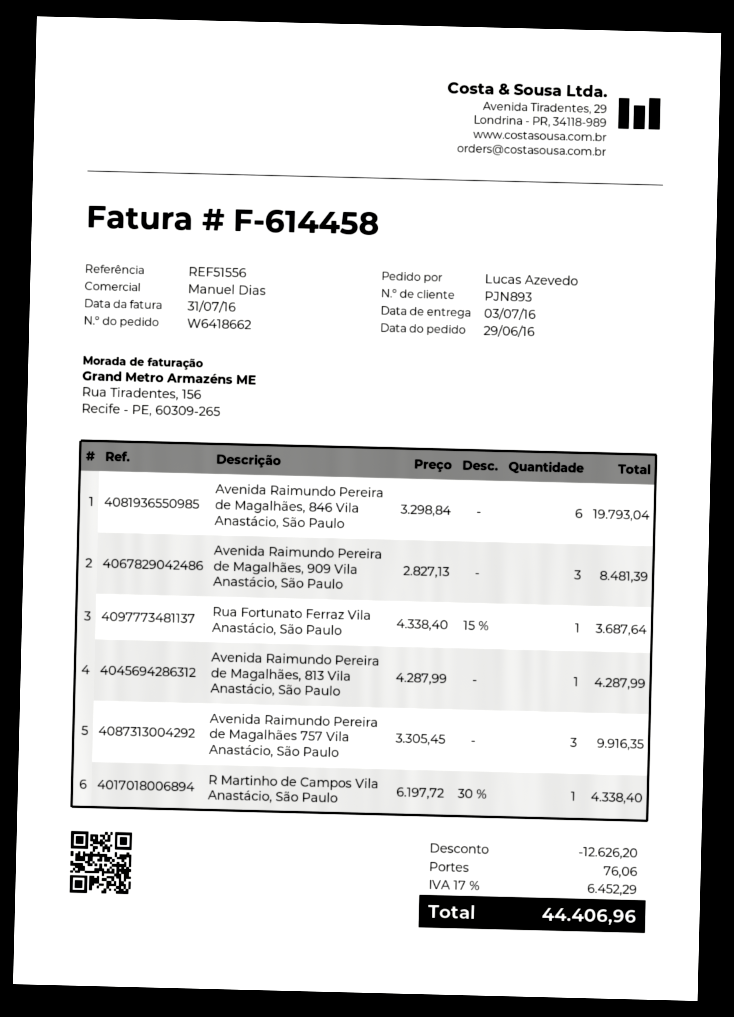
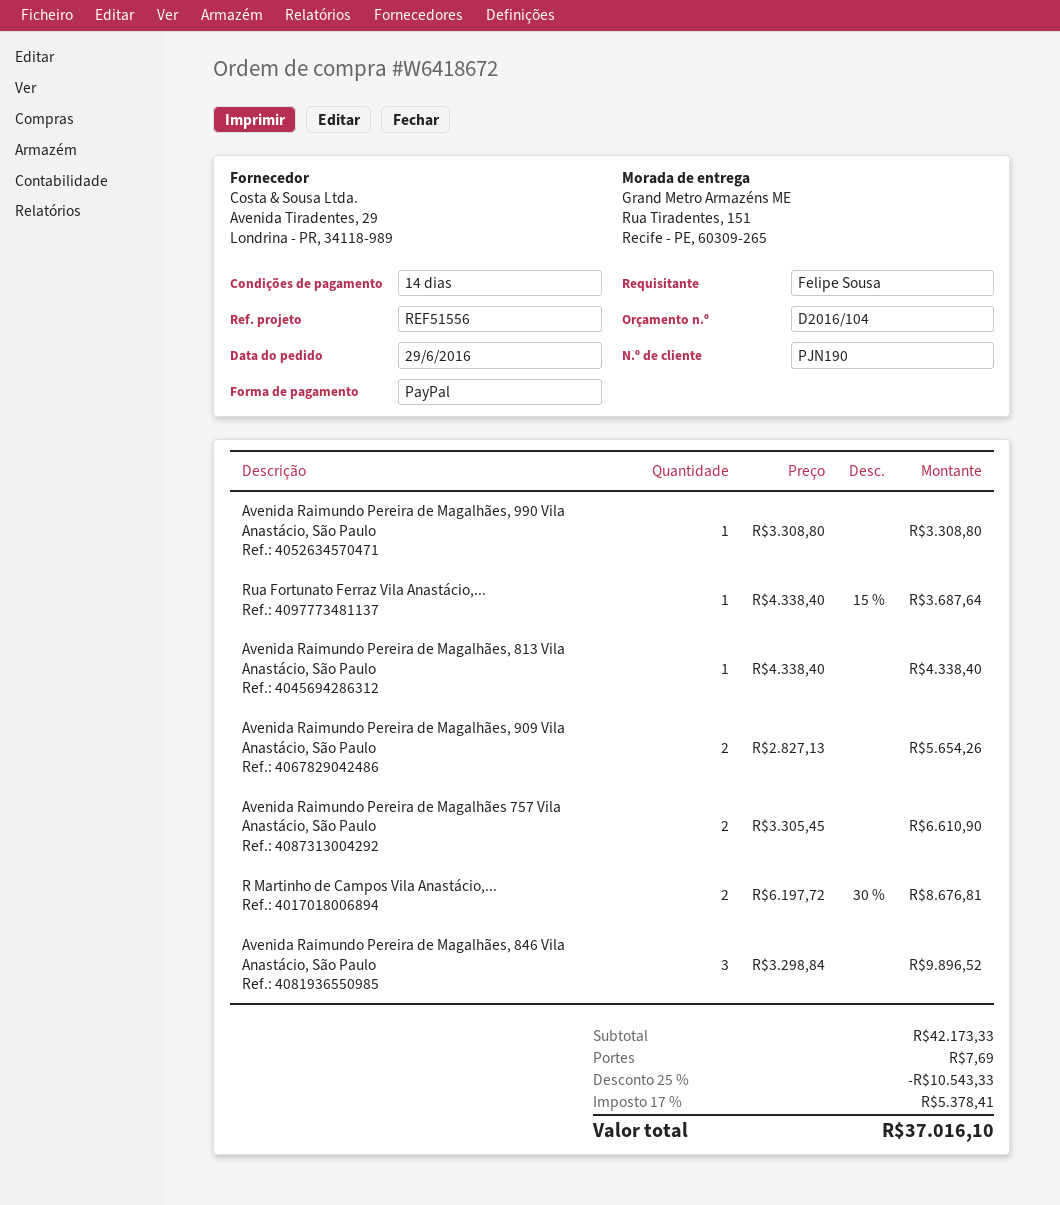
order number: W6418662 -> W6418672
customer number: PJN893 -> PJN190
ordered by: Lucas Azevedo -> Felipe Sousa
Avenida Raimundo Pereira de Magalhães, 846 Vila Anastácio, São Paulo: 6 x 3298.84 = 19793.04 -> 3 x 3298.84 = 9896.52
Avenida Raimundo Pereira de Magalhães, 909 Vila Anastácio, São Paulo: 3 x 2827.13 = 8481.39 -> 2 x 2827.13 = 5654.26
Avenida Raimundo Pereira de Magalhães, 813 Vila Anastácio, São Paulo: 1 x 4287.99 = 4287.99 -> 1 x 4338.40 = 4338.40
Avenida Raimundo Pereira de Magalhães 757 Vila Anastácio, São Paulo: 3 x 3305.45 = 9916.35 -> 2 x 3305.45 = 6610.90
R Martinho de Campos Vila Anastácio, São Paulo: 1 x 6197.72 - 30% = 4338.40 -> 2 x 6197.72 - 30% = 8676.81
Avenida Raimundo Pereira de Magalhães, 990 Vila Anastácio, São Paulo: none -> 1 x 3308.80 = 3308.80
discount: 12626.20 -> 10543.33
shipping: 76.06 -> 7.69
tax: 17% = 6452.29 -> 17% = 5378.41
total: 44406.96 -> 37016.10

